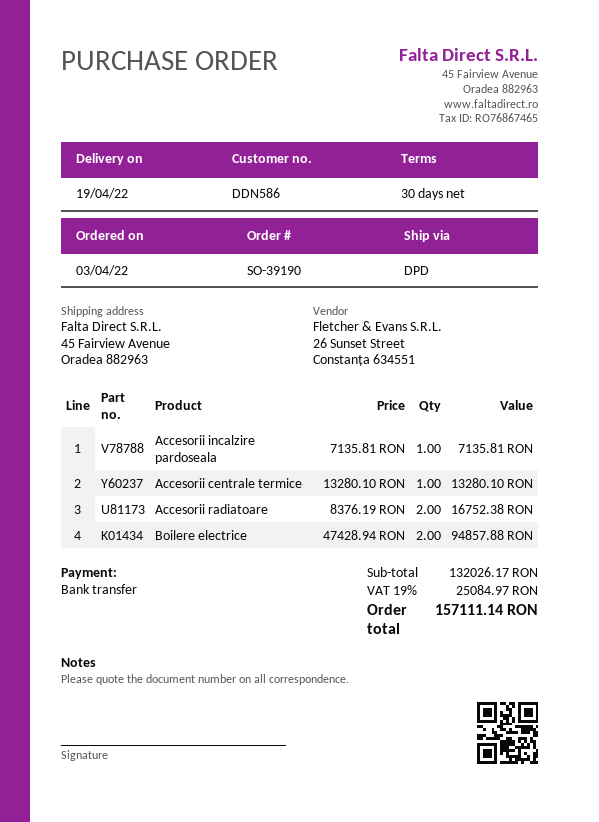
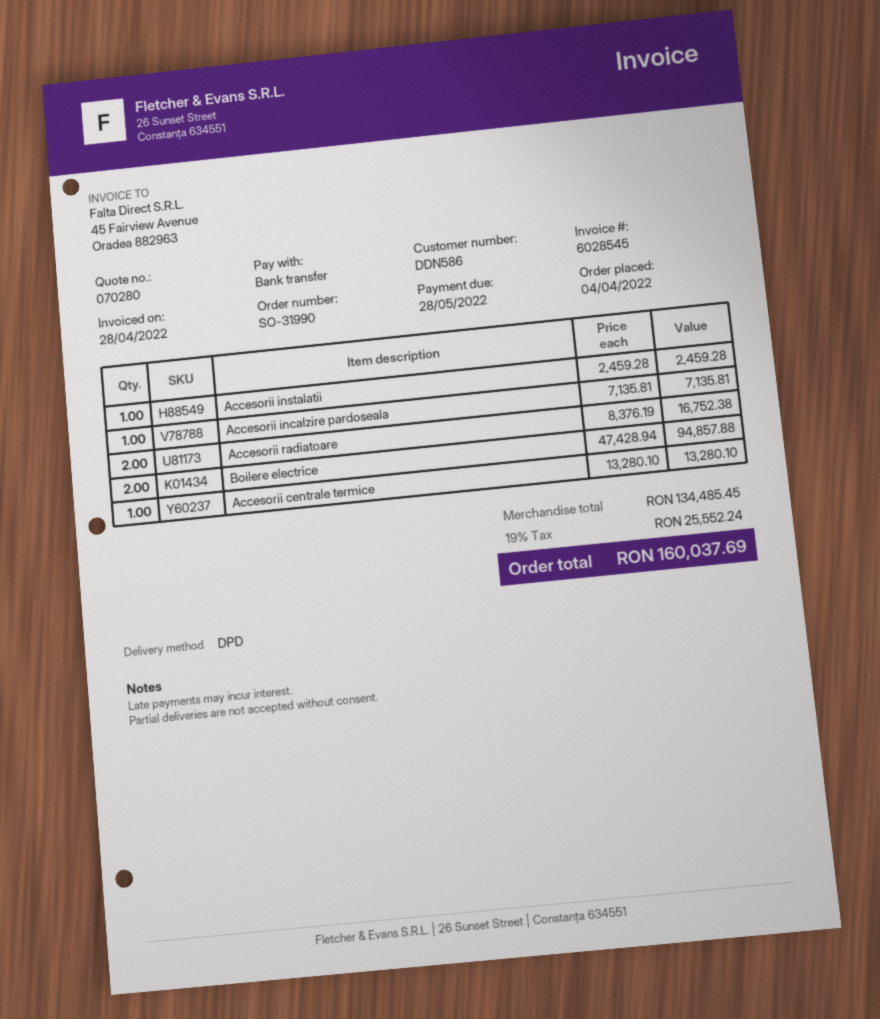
order number: SO-39190 -> SO-31990
order date: 2022-04-03 -> 2022-04-04
Accesorii instalatii: none -> 1 x 2459.28 = 2459.28
subtotal: 132026.17 -> 134485.45
tax: 19% = 25084.97 -> 19% = 25552.24
total: 157111.14 -> 160037.69

